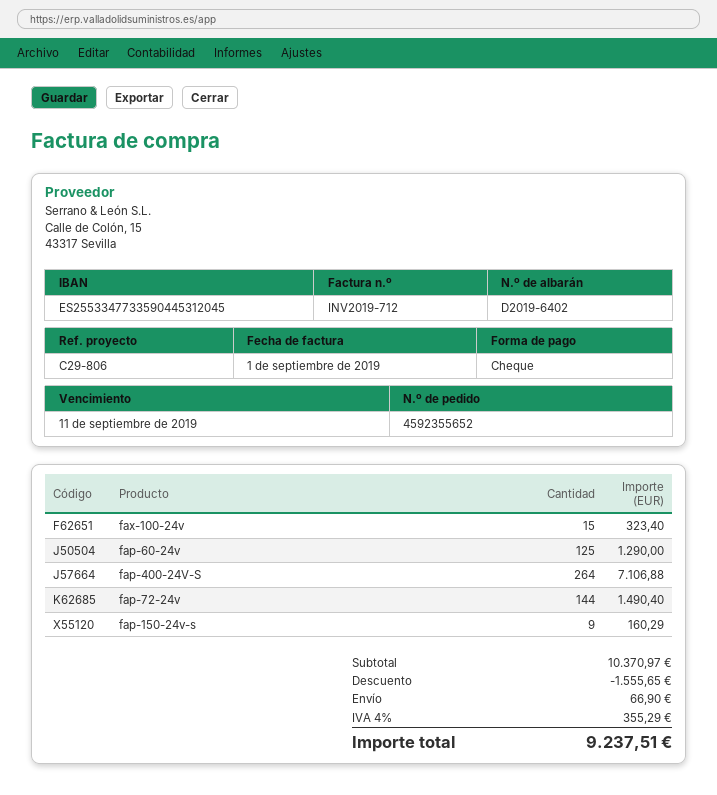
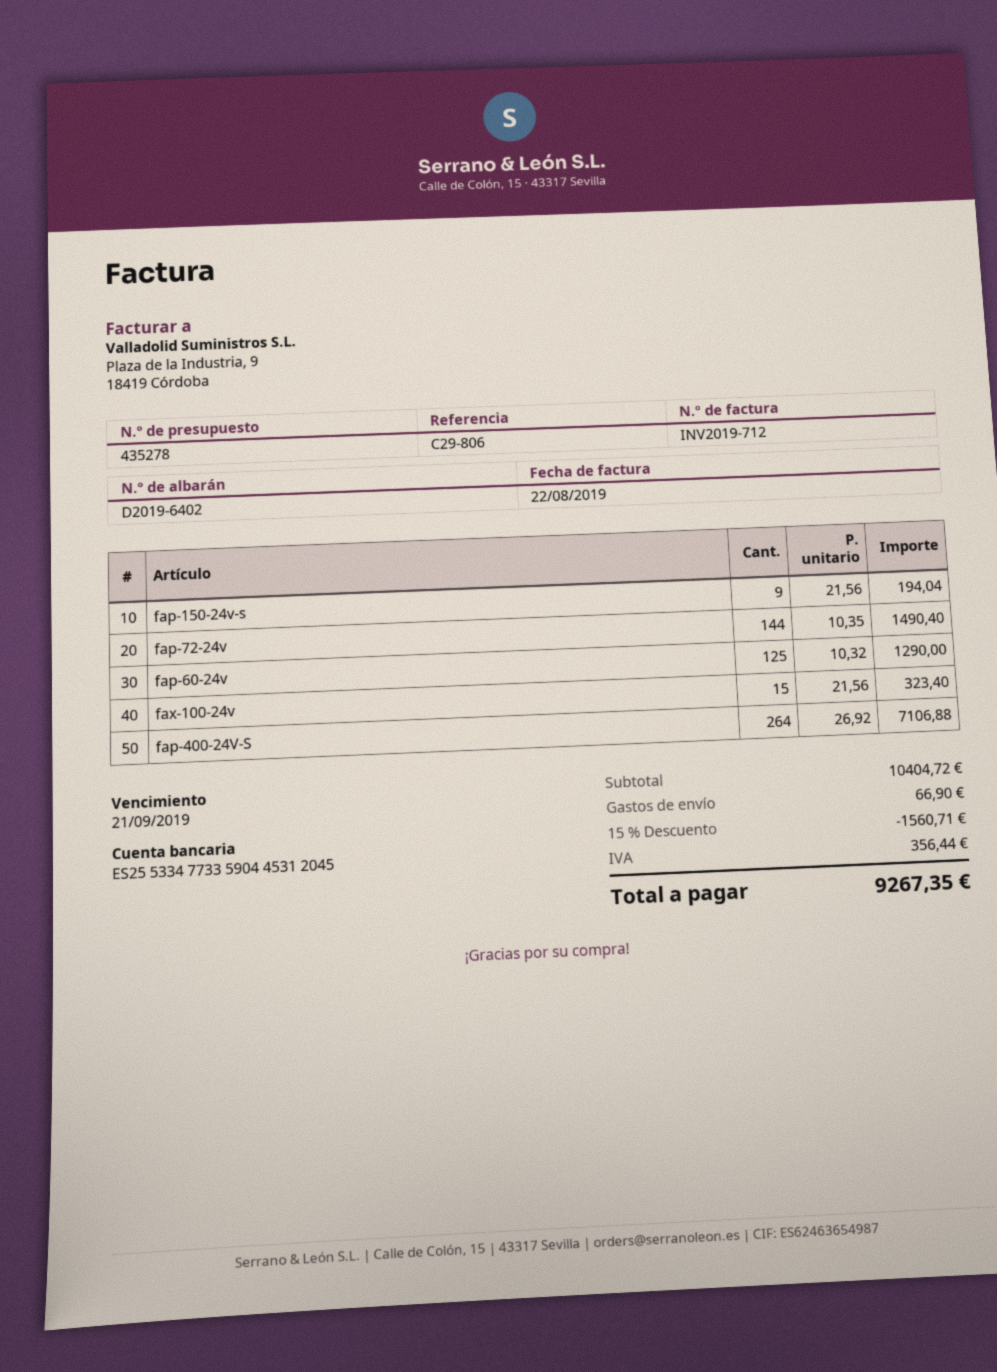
invoice date: 2019-09-01 -> 2019-08-22
due date: 2019-09-11 -> 2019-09-21
fap-150-24v-s: 9 for 160.29 -> 9 for 194.04
subtotal: 10370.97 -> 10404.72
discount: 1555.65 -> 1560.71
tax: 355.29 -> 356.44
total: 9237.51 -> 9267.35

